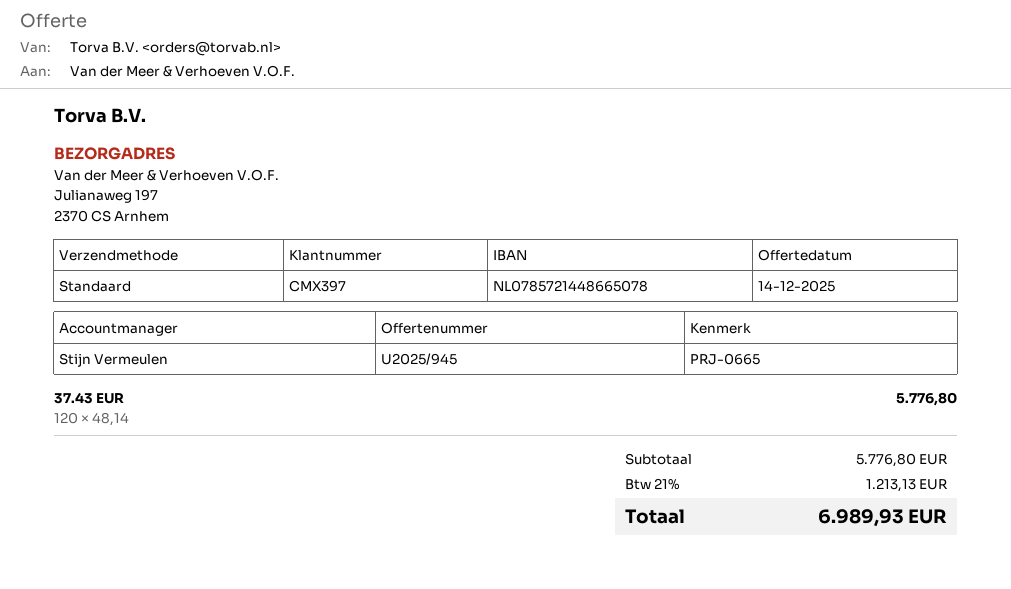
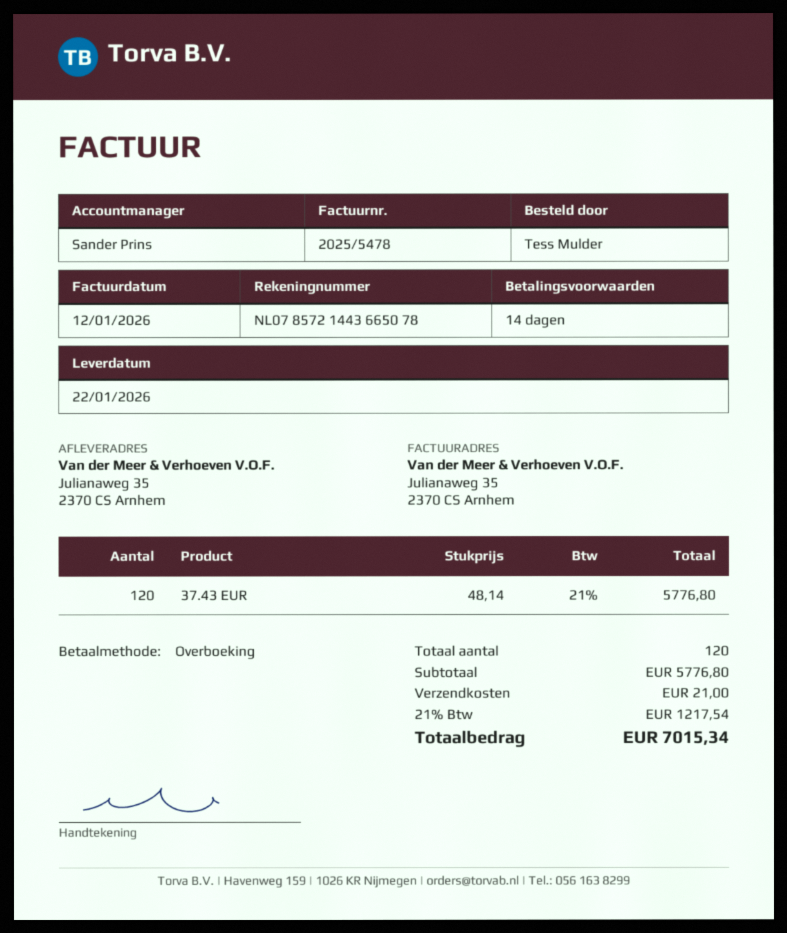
sales rep: Stijn Vermeulen -> Sander Prins
bank account: NL0785721448665078 -> NL0785721443665078
ship to: Julianaweg 197, 2370 CS Arnhem -> Julianaweg 35, 2370 CS Arnhem
shipping: none -> 21.00
tax: 21% = 1213.13 -> 21% = 1217.54
total: 6989.93 -> 7015.34

